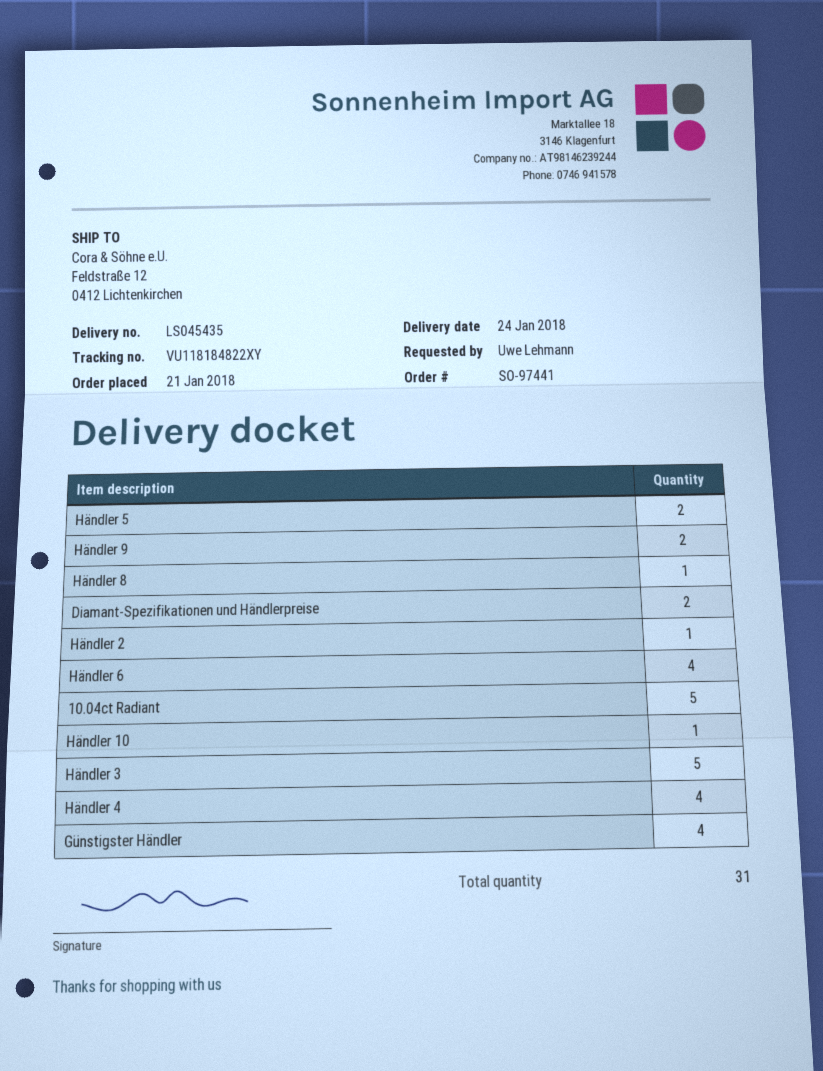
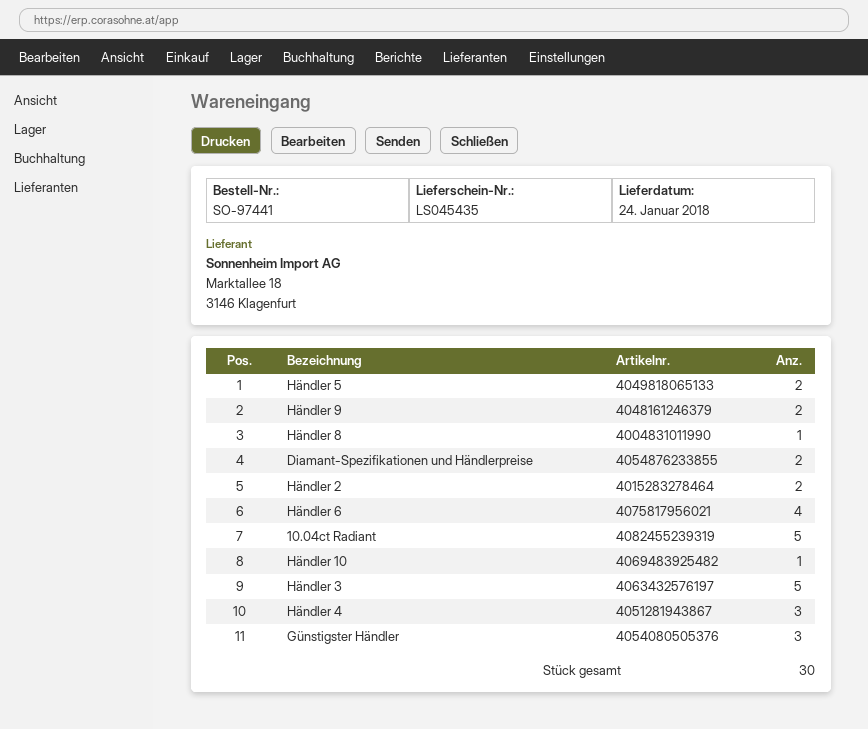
Händler 2: 1 -> 2
Händler 4: 4 -> 3
Günstigster Händler: 4 -> 3
total quantity: 31 -> 30

